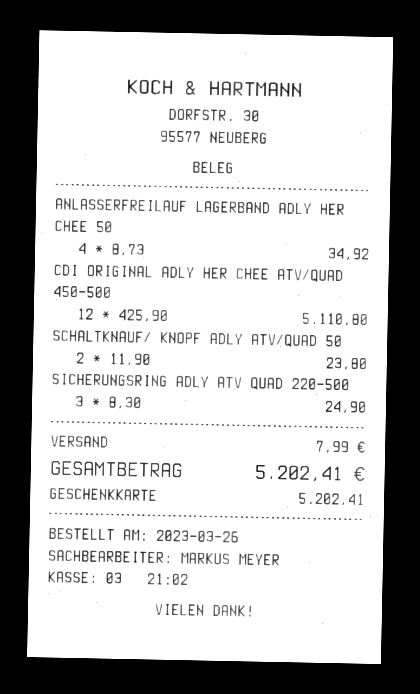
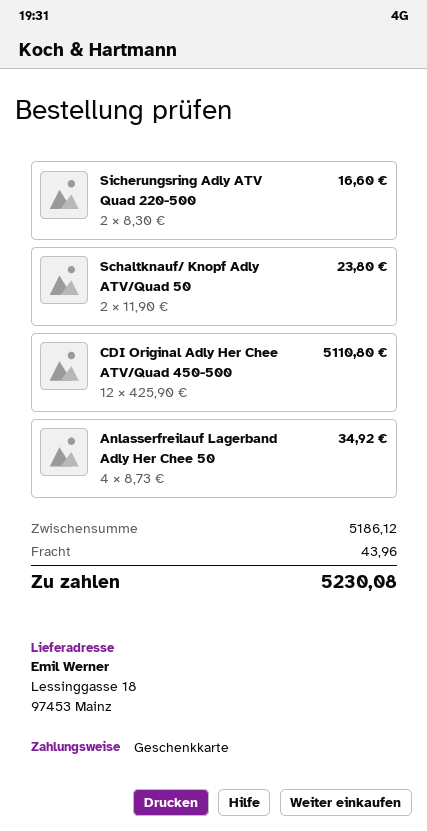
SICHERUNGSRING ADLY ATV QUAD 220-500: 3 x 8.30 = 24.90 -> 2 x 8.30 = 16.60
shipping: 7.99 -> 43.96
total: 5202.41 -> 5230.08

